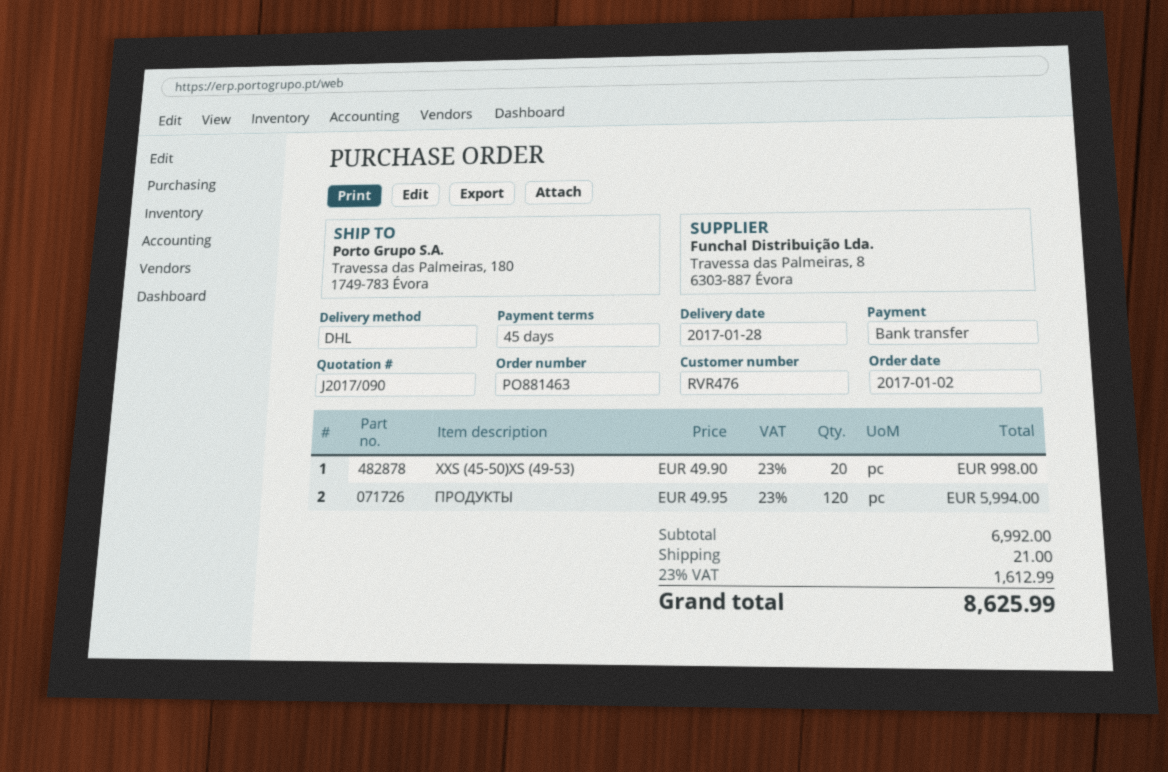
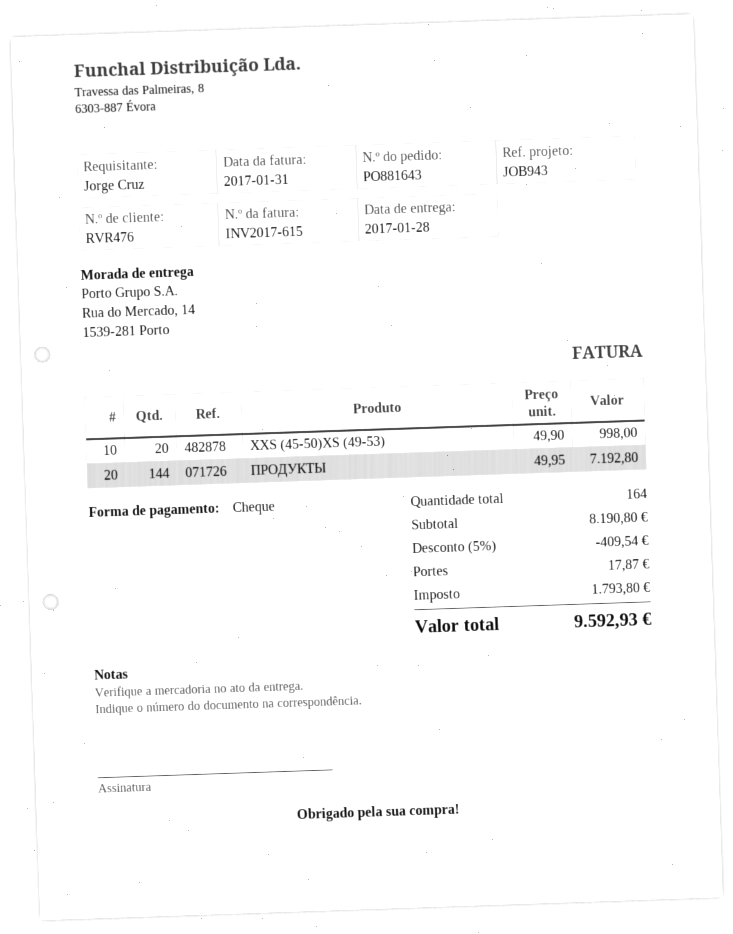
order number: PO881463 -> PO881643
payment method: bank transfer -> cheque
ship to: Travessa das Palmeiras, 180, 1749-783 Évora -> Rua do Mercado, 14, 1539-281 Porto
ПРОДУКТЫ: 120 x 49.95 = 5994.00 -> 144 x 49.95 = 7192.80
subtotal: 6992.00 -> 8190.80
discount: none -> 5% = 409.54
shipping: 21.00 -> 17.87
tax: 1612.99 -> 1793.80
total: 8625.99 -> 9592.93

